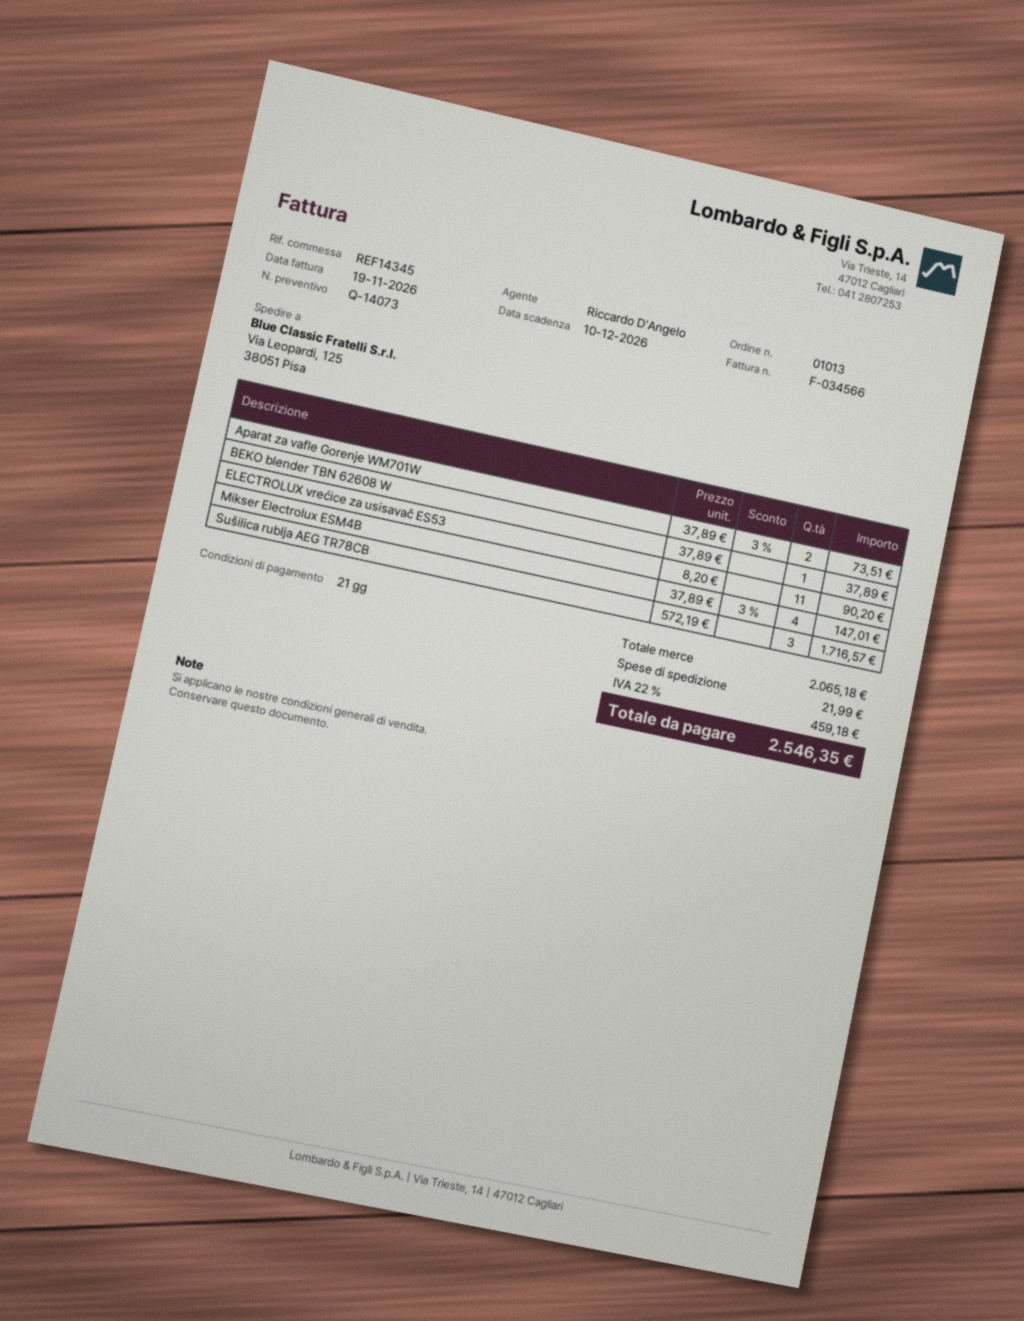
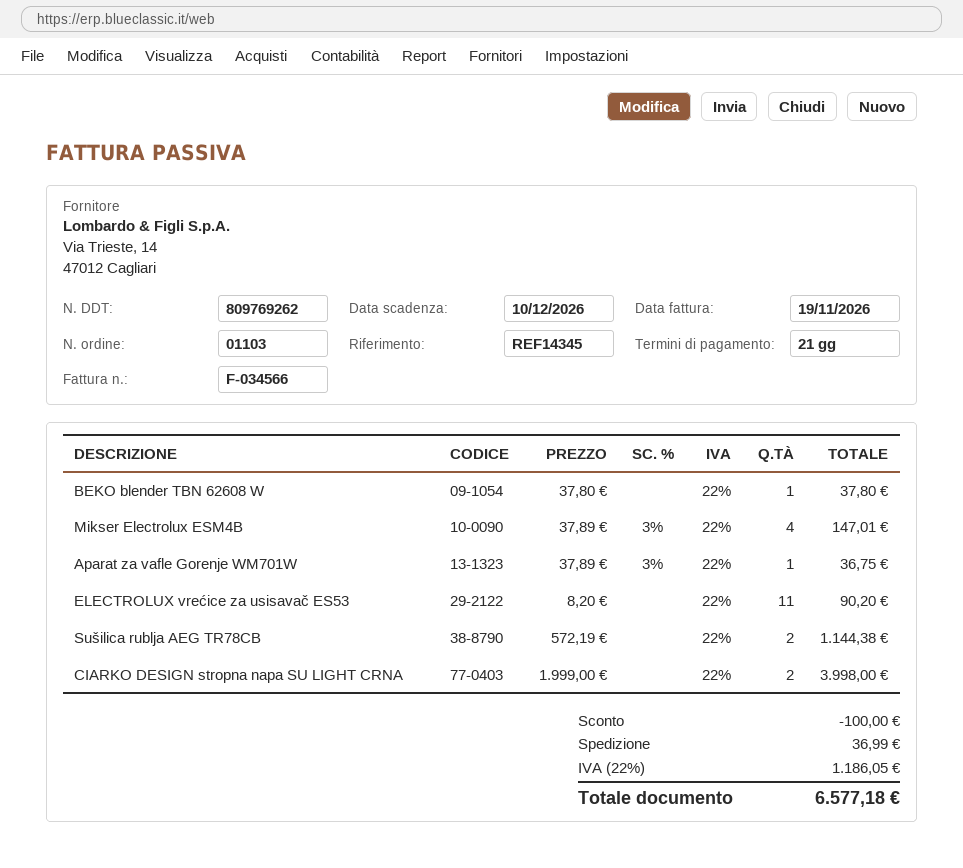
order number: 01013 -> 01103
Aparat za vafle Gorenje WM701W: 2 x 37.89 - 3% = 73.51 -> 1 x 37.89 - 3% = 36.75
BEKO blender TBN 62608 W: 1 x 37.89 = 37.89 -> 1 x 37.80 = 37.80
Sušilica rublja AEG TR78CB: 3 x 572.19 = 1716.57 -> 2 x 572.19 = 1144.38
CIARKO DESIGN stropna napa SU LIGHT CRNA: none -> 2 x 1999.00 = 3998.00
discount: none -> 100.00
shipping: 21.99 -> 36.99
tax: 22% = 459.18 -> 22% = 1186.05
total: 2546.35 -> 6577.18

